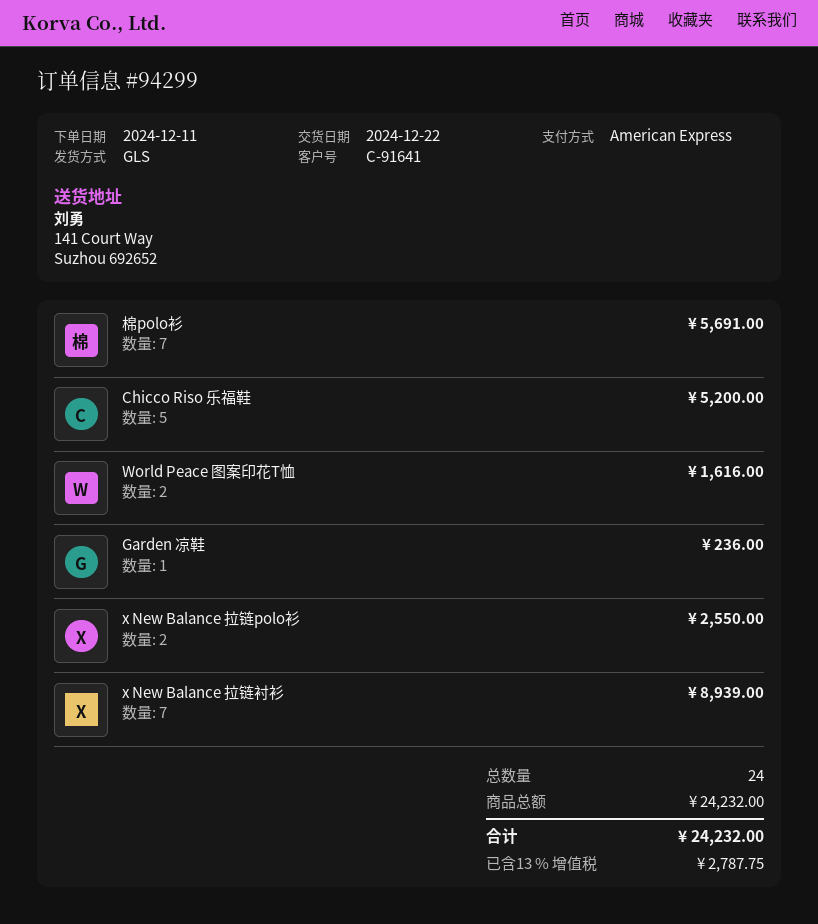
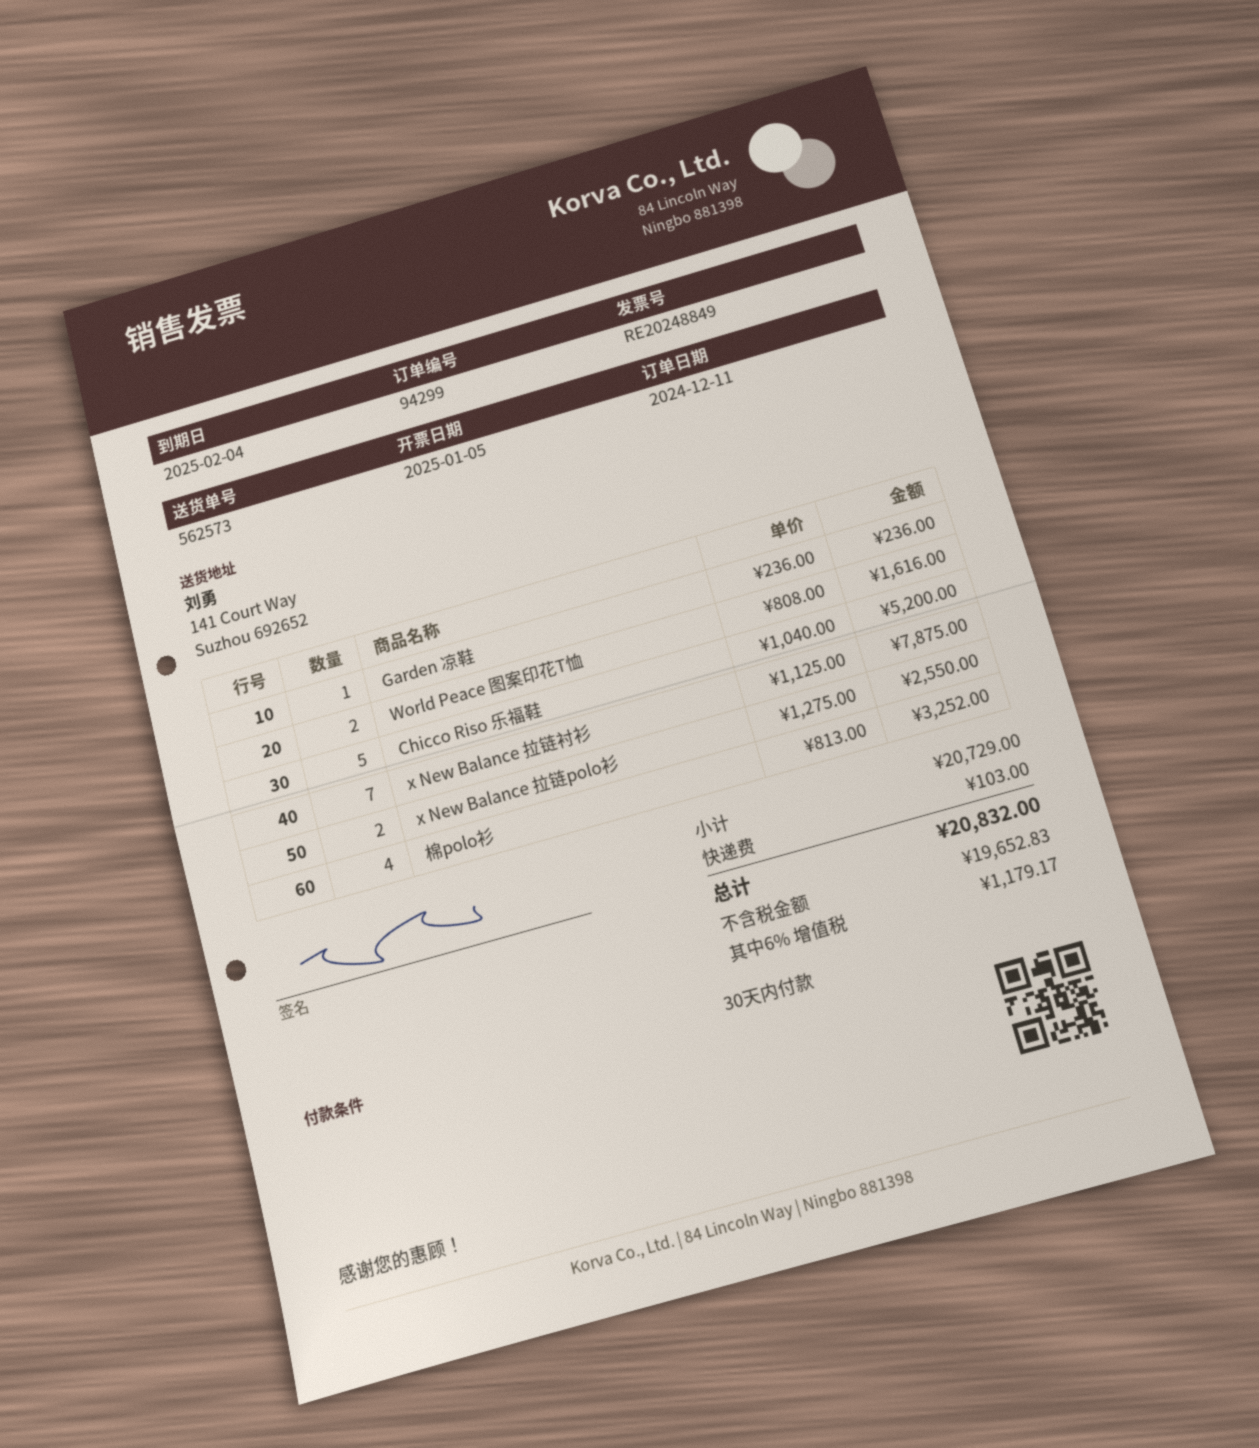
棉polo衫: 7 for 5691.00 -> 4 for 3252.00
x New Balance 拉链衬衫: 7 for 8939.00 -> 7 for 7875.00
subtotal: 24232.00 -> 20729.00
shipping: none -> 103.00
tax: 13% = 2787.75 -> 6% = 1179.17
total: 24232.00 -> 20832.00

